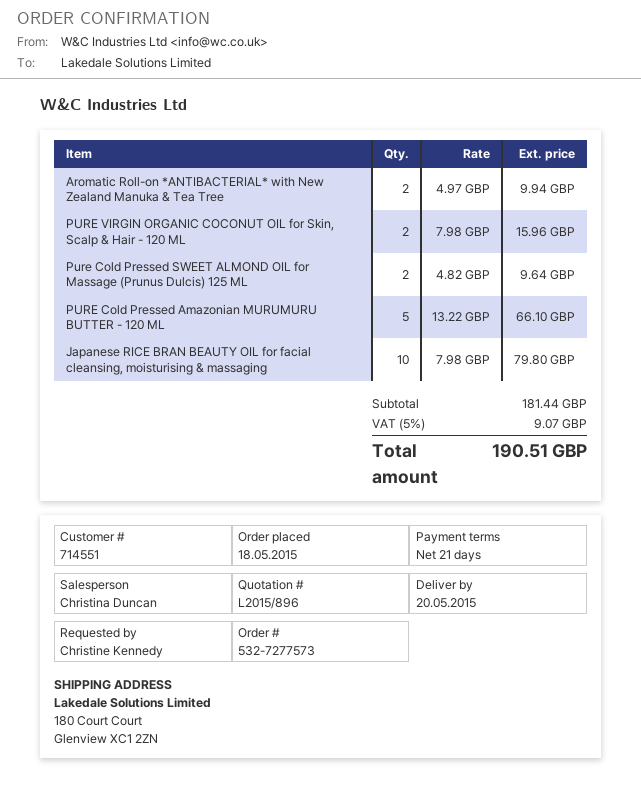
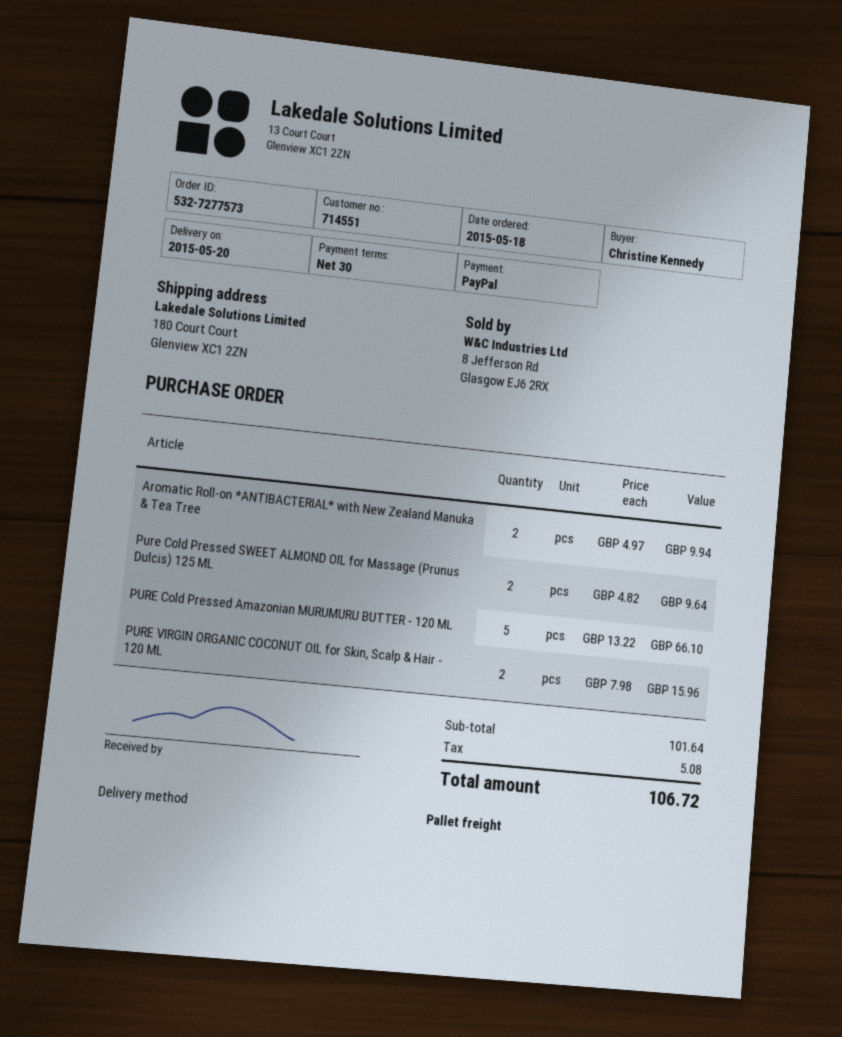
payment terms: 21 days -> 30 days
Japanese RICE BRAN BEAUTY OIL for facial cleansing, moisturising & massaging: 10 x 7.98 = 79.80 -> none
subtotal: 181.44 -> 101.64
tax: 9.07 -> 5.08
total: 190.51 -> 106.72

